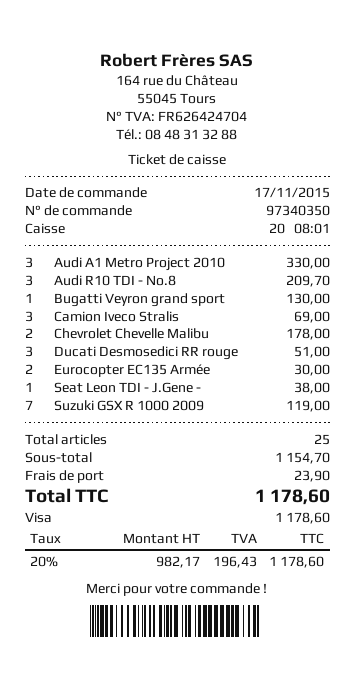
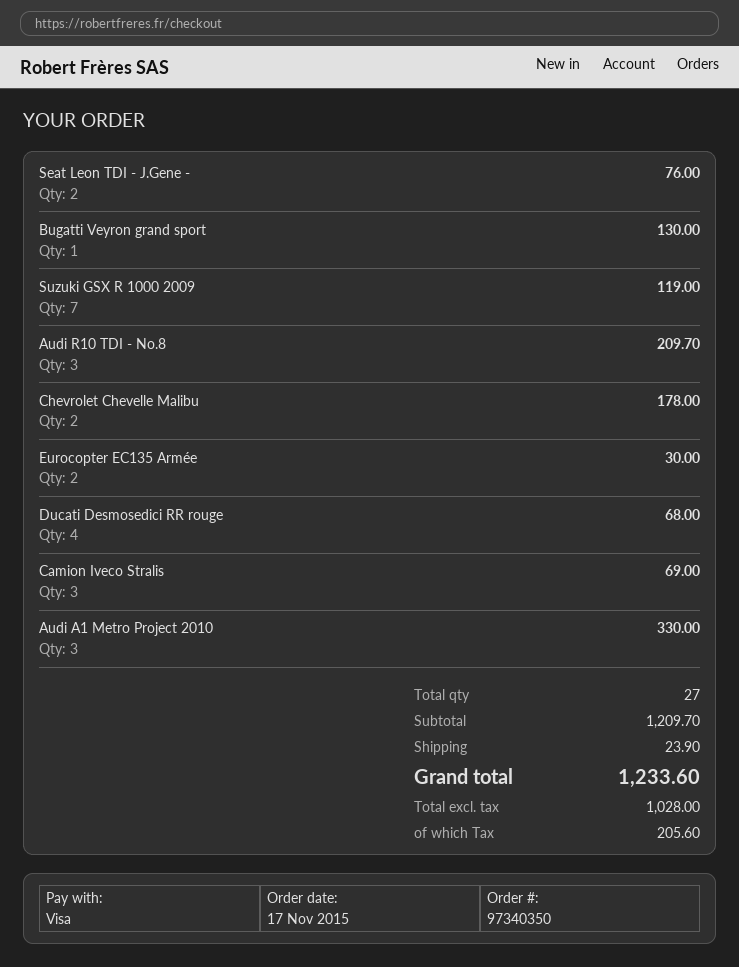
Ducati Desmosedici RR rouge: 3 for 51.00 -> 4 for 68.00
Seat Leon TDI - J.Gene -: 1 for 38.00 -> 2 for 76.00
total quantity: 25 -> 27
subtotal: 1154.70 -> 1209.70
net: 982.17 -> 1028.00
tax: 196.43 -> 205.60
total: 1178.60 -> 1233.60

